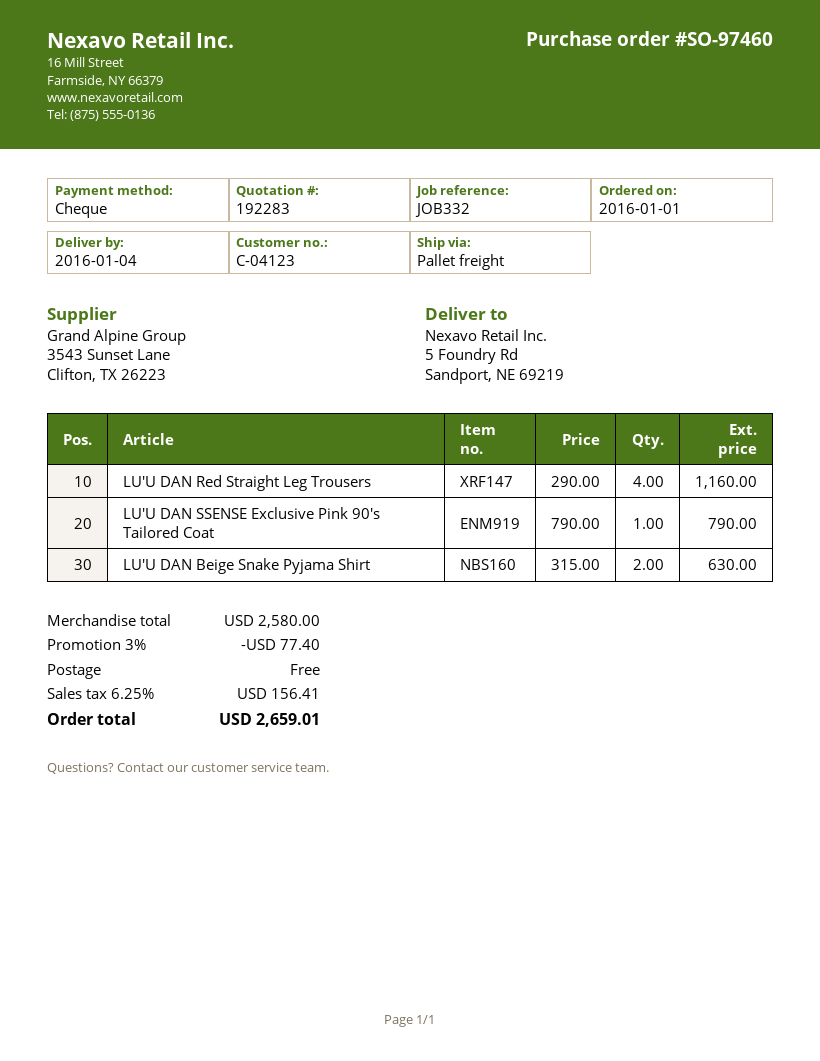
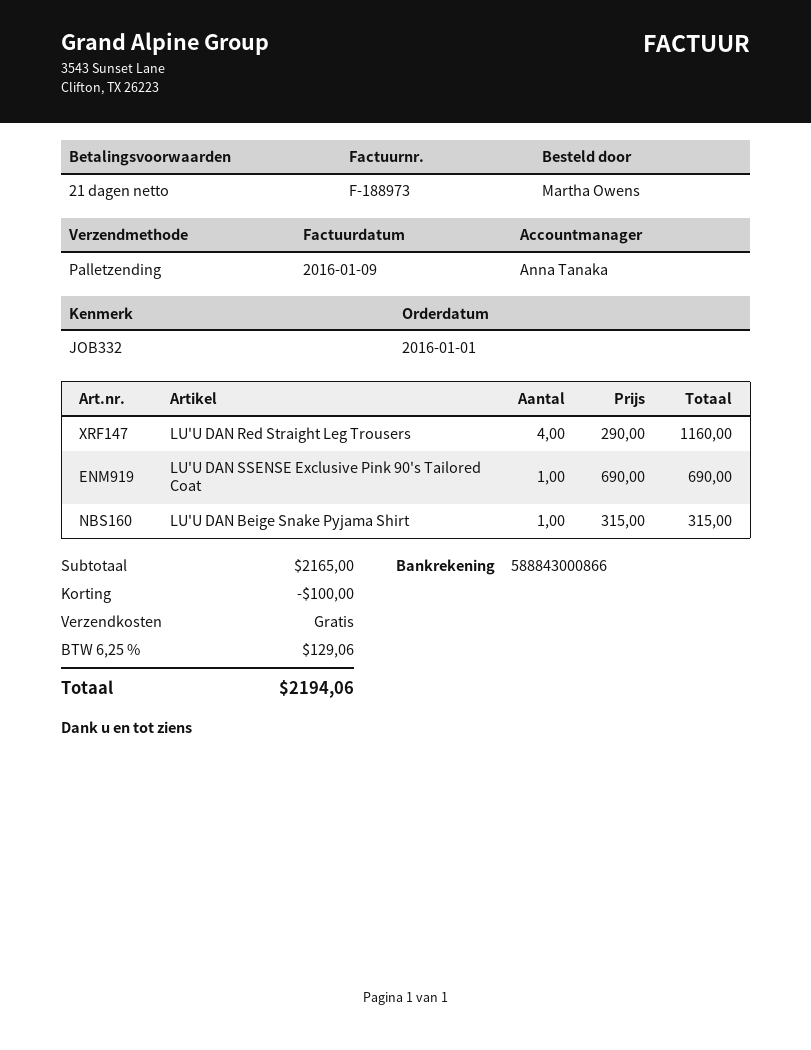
LU'U DAN SSENSE Exclusive Pink 90's Tailored Coat: 1 x 790.00 = 790.00 -> 1 x 690.00 = 690.00
LU'U DAN Beige Snake Pyjama Shirt: 2 x 315.00 = 630.00 -> 1 x 315.00 = 315.00
subtotal: 2580.00 -> 2165.00
discount: 77.40 -> 100.00
tax: 6.25% = 156.41 -> 6.25% = 129.06
total: 2659.01 -> 2194.06

